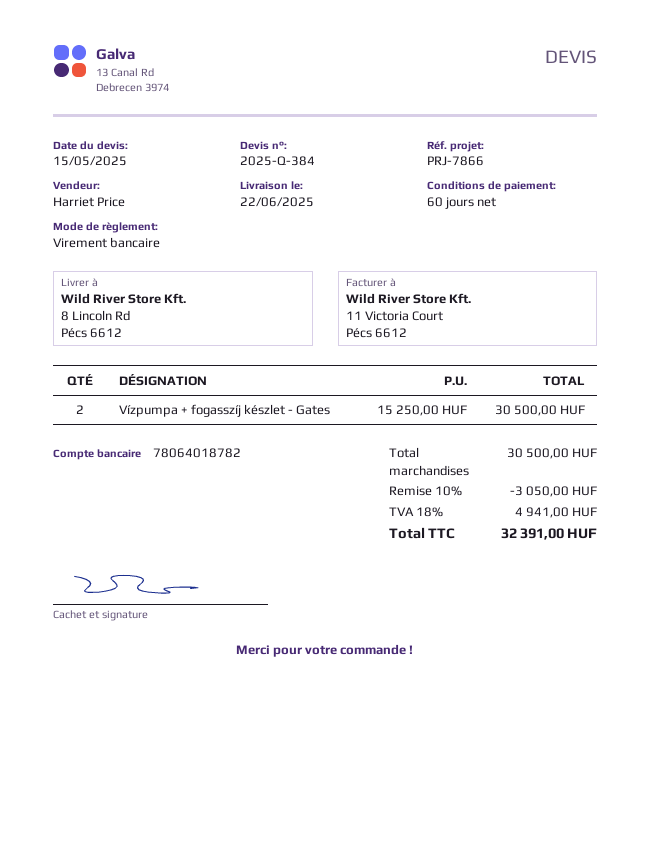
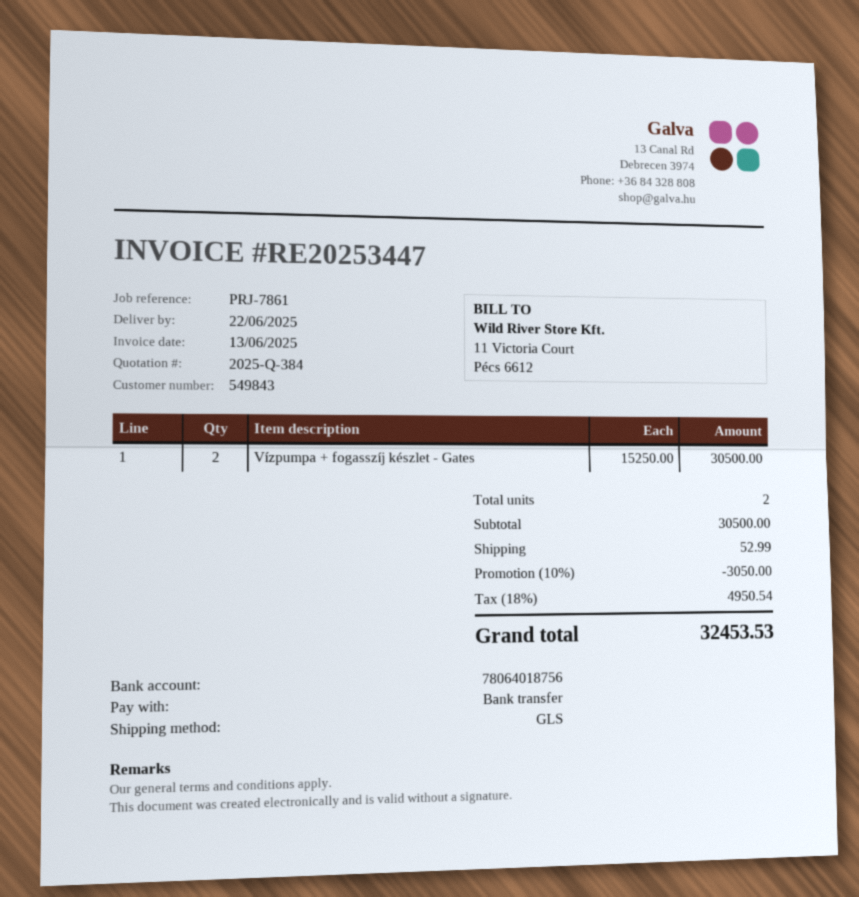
reference: PRJ-7866 -> PRJ-7861
bank account: 78064018782 -> 78064018756
shipping: none -> 52.99
tax: 18% = 4941.00 -> 18% = 4950.54
total: 32391.00 -> 32453.53

